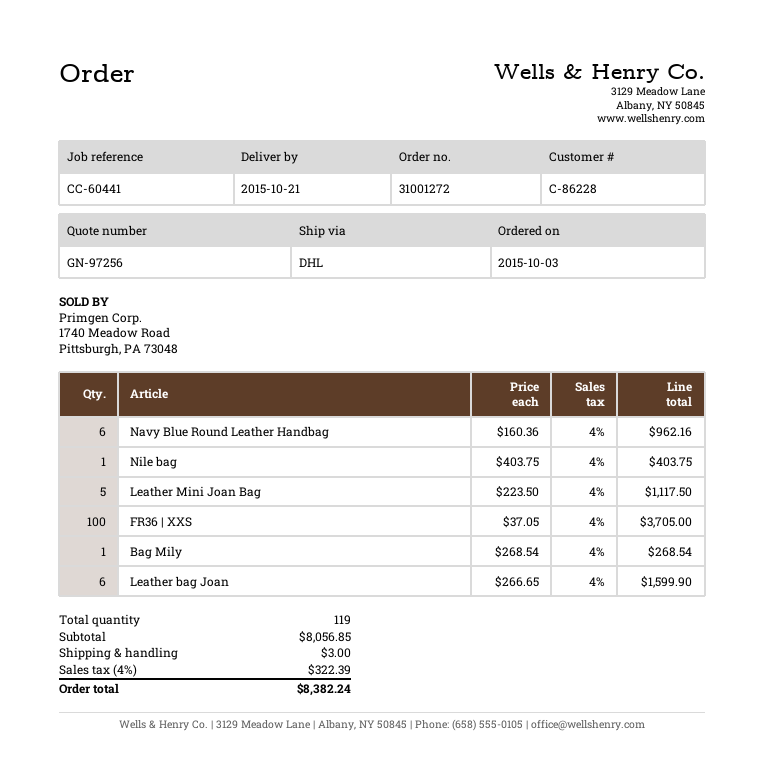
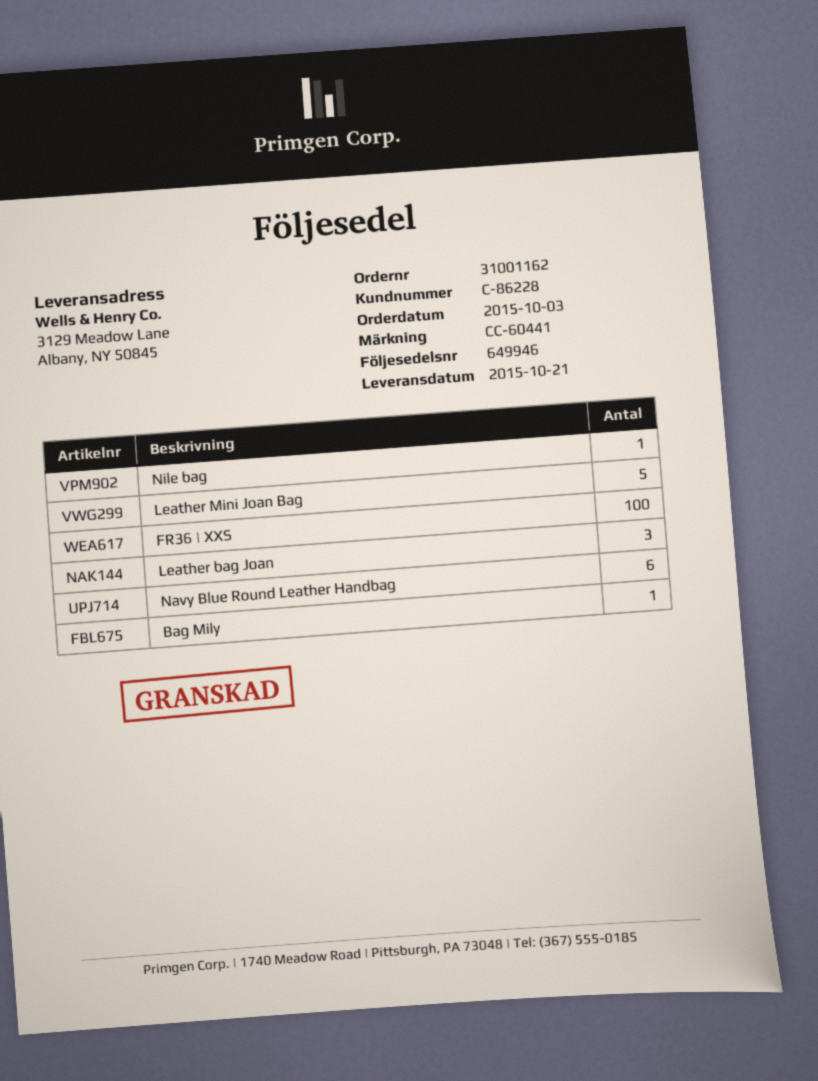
order number: 31001272 -> 31001162
Leather bag Joan: 6 -> 3

